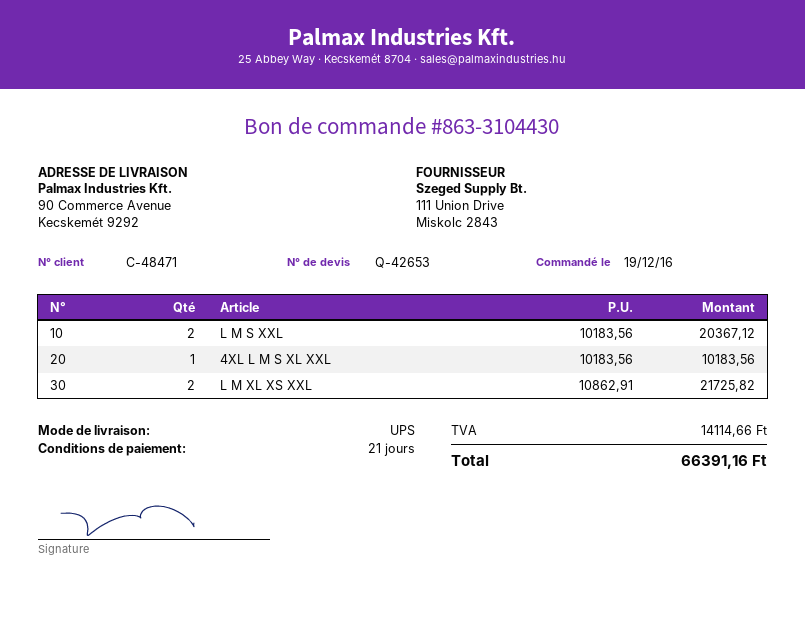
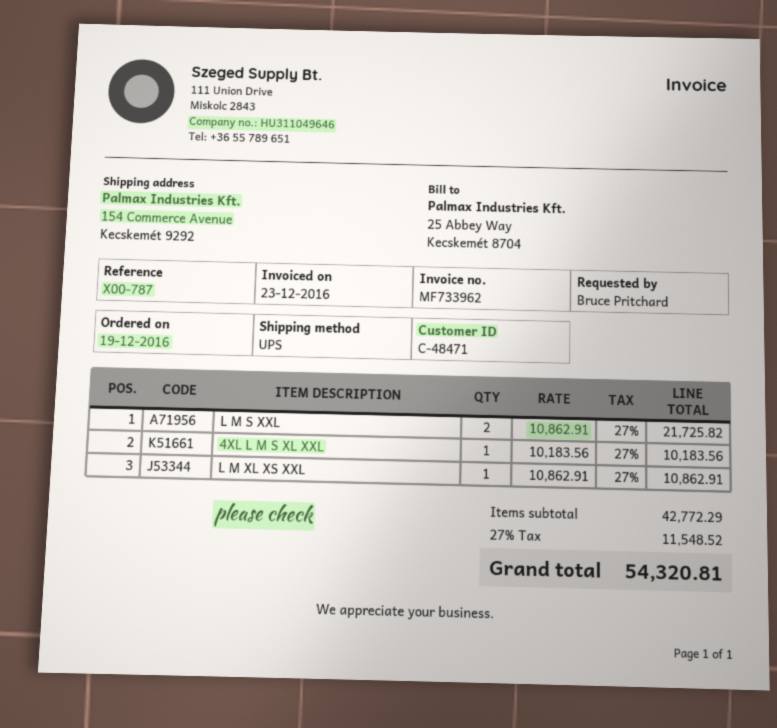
ship to: 90 Commerce Avenue, Kecskemét 9292 -> 154 Commerce Avenue, Kecskemét 9292
L M S XXL: 2 x 10183.56 = 20367.12 -> 2 x 10862.91 = 21725.82
L M XL XS XXL: 2 x 10862.91 = 21725.82 -> 1 x 10862.91 = 10862.91
tax: 14114.66 -> 11548.52
total: 66391.16 -> 54320.81

